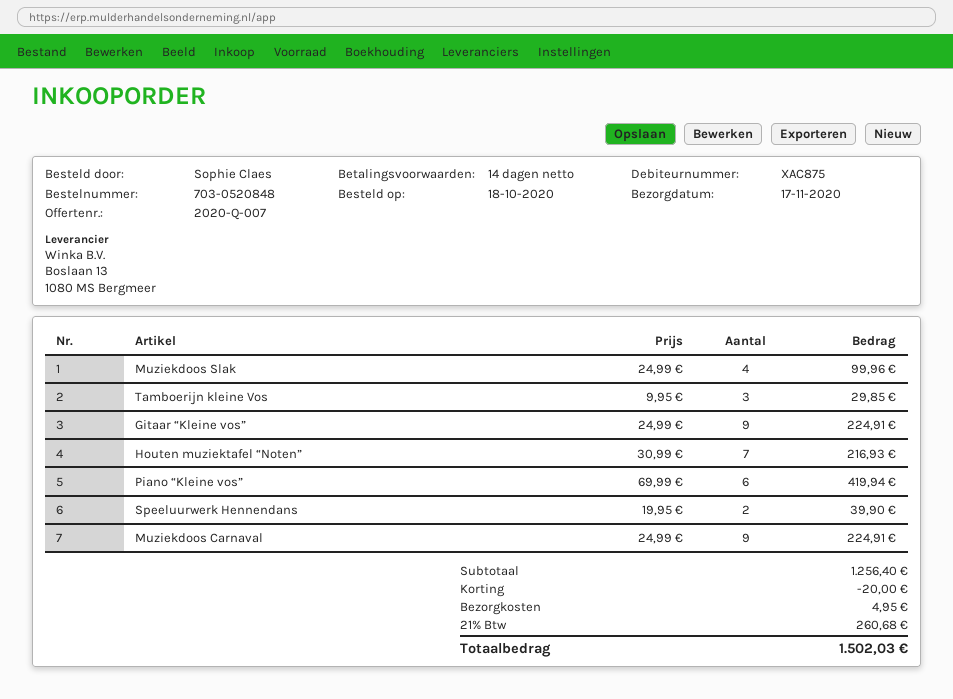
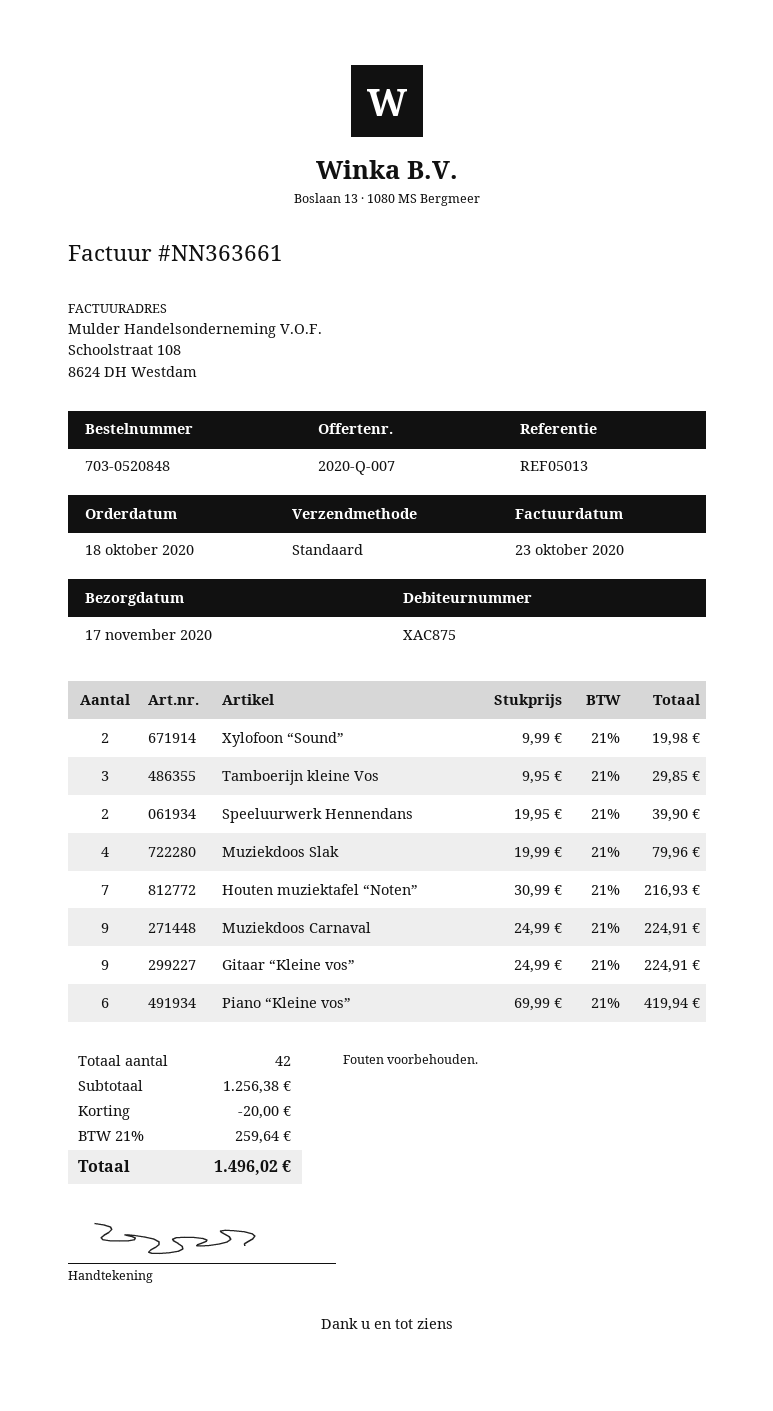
Muziekdoos Slak: 4 x 24.99 = 99.96 -> 4 x 19.99 = 79.96
Xylofoon “Sound”: none -> 2 x 9.99 = 19.98
subtotal: 1256.40 -> 1256.38
shipping: 4.95 -> none
tax: 21% = 260.68 -> 21% = 259.64
total: 1502.03 -> 1496.02

